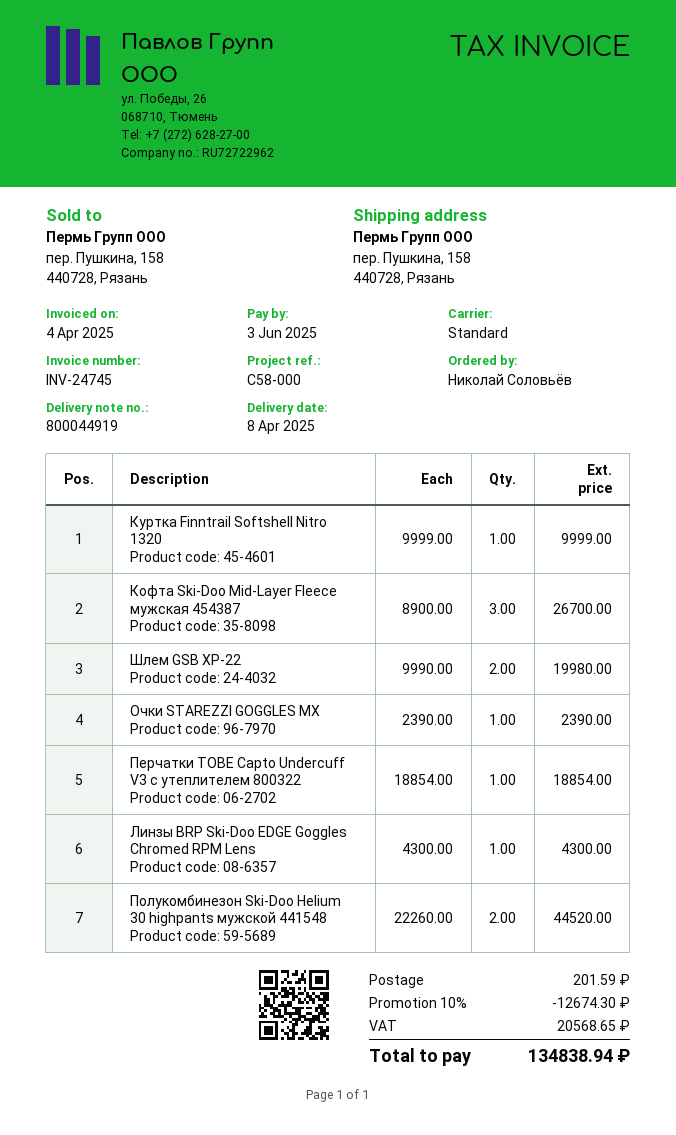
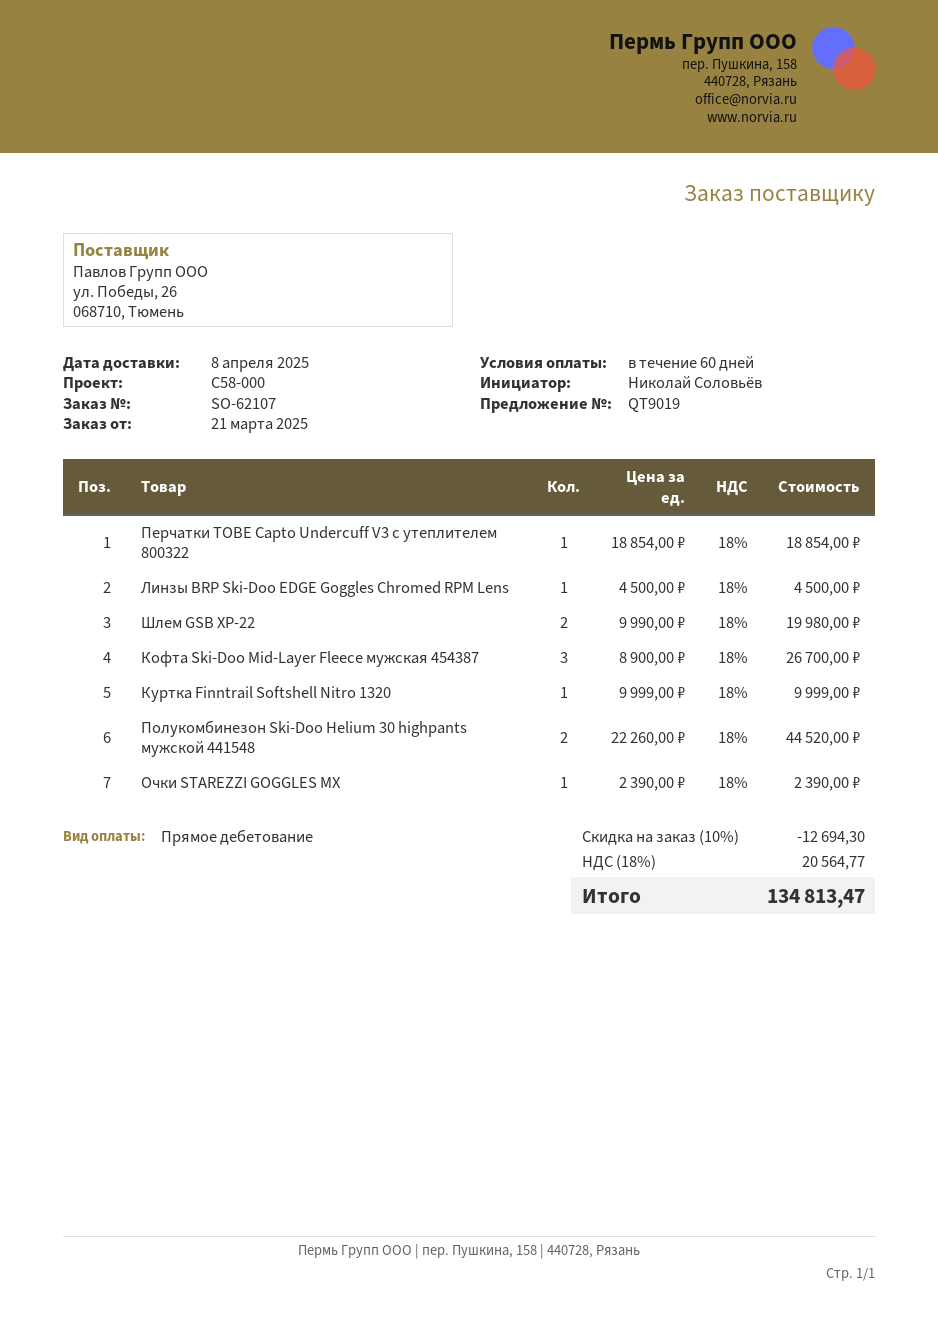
Линзы BRP Ski-Doo EDGE Goggles Chromed RPM Lens: 1 x 4300.00 = 4300.00 -> 1 x 4500.00 = 4500.00
discount: 10% = 12674.30 -> 10% = 12694.30
shipping: 201.59 -> none
tax: 20568.65 -> 20564.77
total: 134838.94 -> 134813.47

